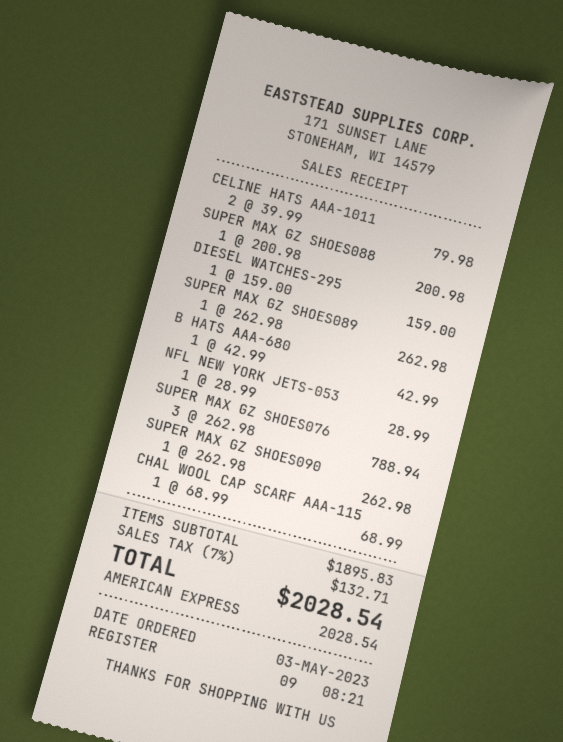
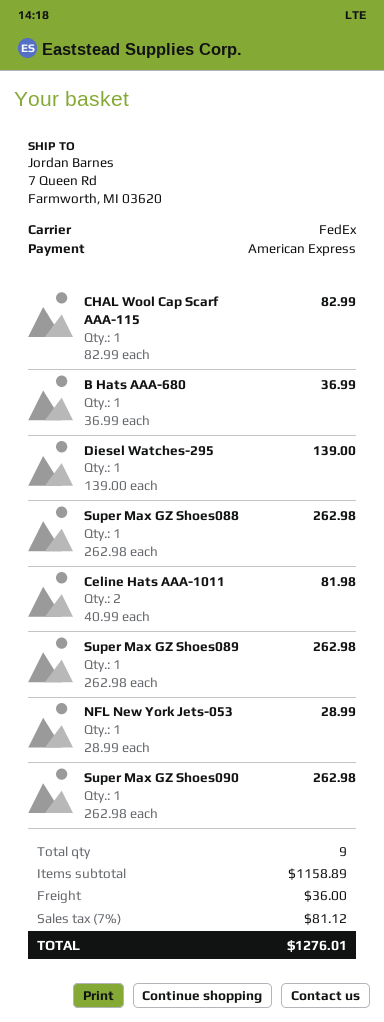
CELINE HATS AAA-1011: 2 x 39.99 = 79.98 -> 2 x 40.99 = 81.98
SUPER MAX GZ SHOES088: 1 x 200.98 = 200.98 -> 1 x 262.98 = 262.98
DIESEL WATCHES-295: 1 x 159.00 = 159.00 -> 1 x 139.00 = 139.00
B HATS AAA-680: 1 x 42.99 = 42.99 -> 1 x 36.99 = 36.99
SUPER MAX GZ SHOES076: 3 x 262.98 = 788.94 -> none
CHAL WOOL CAP SCARF AAA-115: 1 x 68.99 = 68.99 -> 1 x 82.99 = 82.99
subtotal: 1895.83 -> 1158.89
shipping: none -> 36.00
tax: 7% = 132.71 -> 7% = 81.12
total: 2028.54 -> 1276.01

